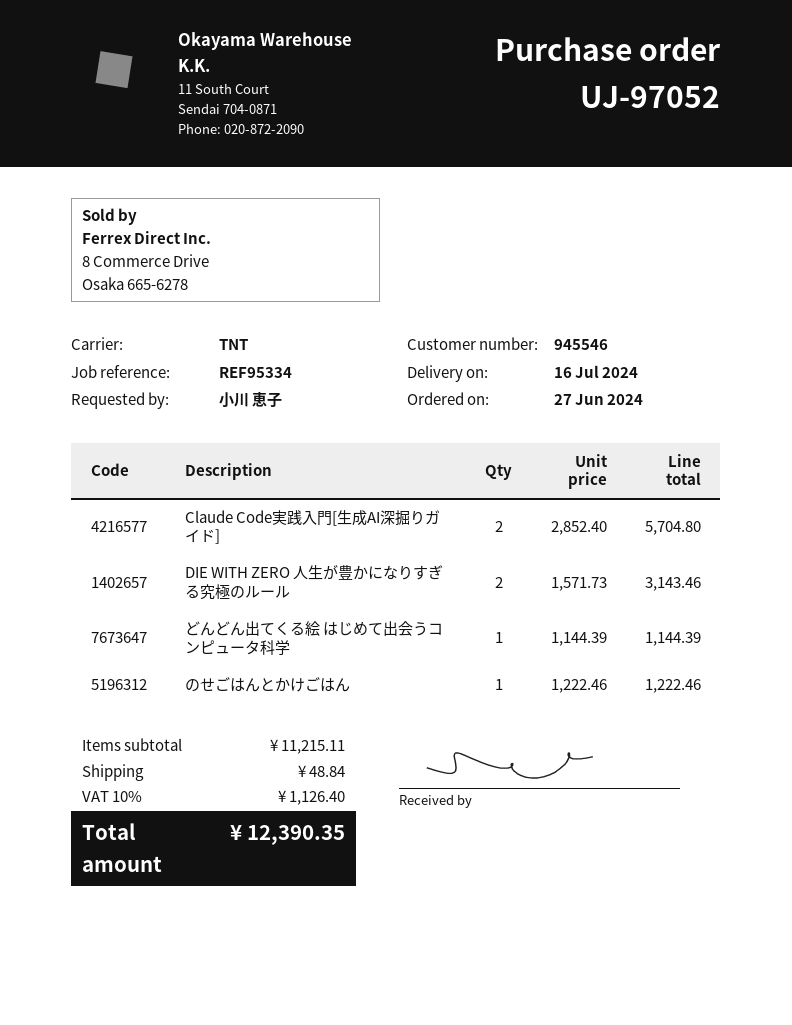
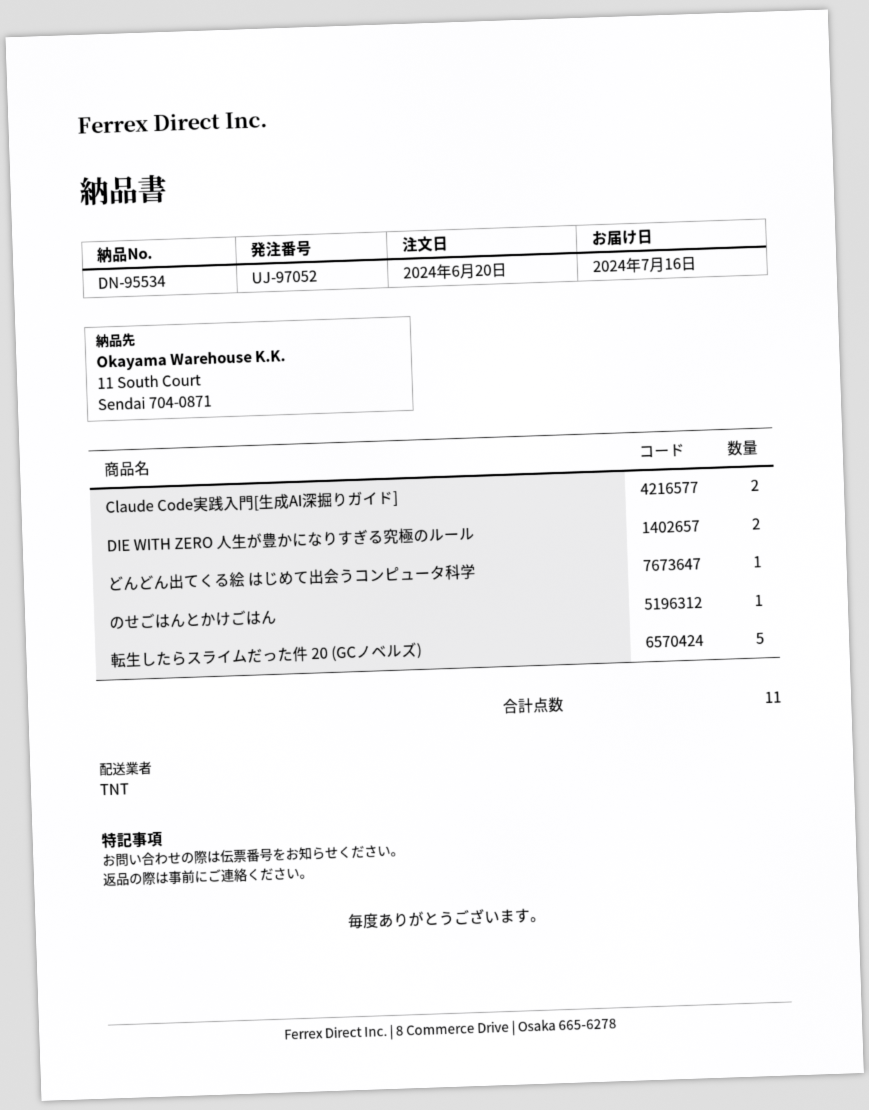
order date: 2024-06-27 -> 2024-06-20
転生したらスライムだった件 20 (GCノベルズ): none -> 5

